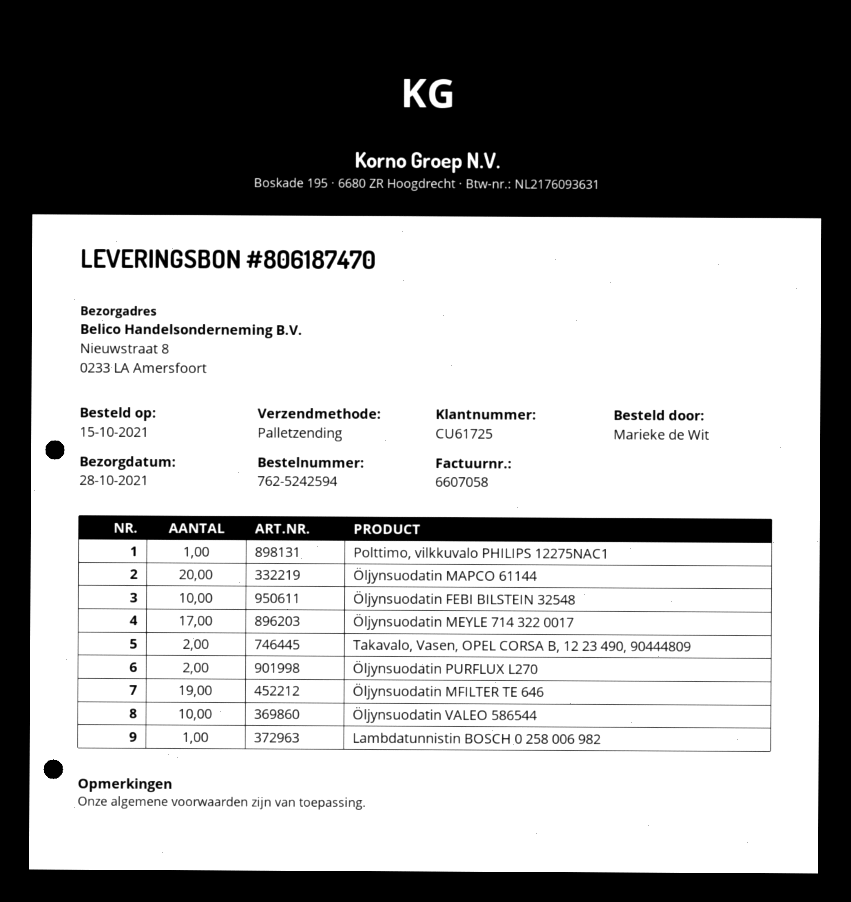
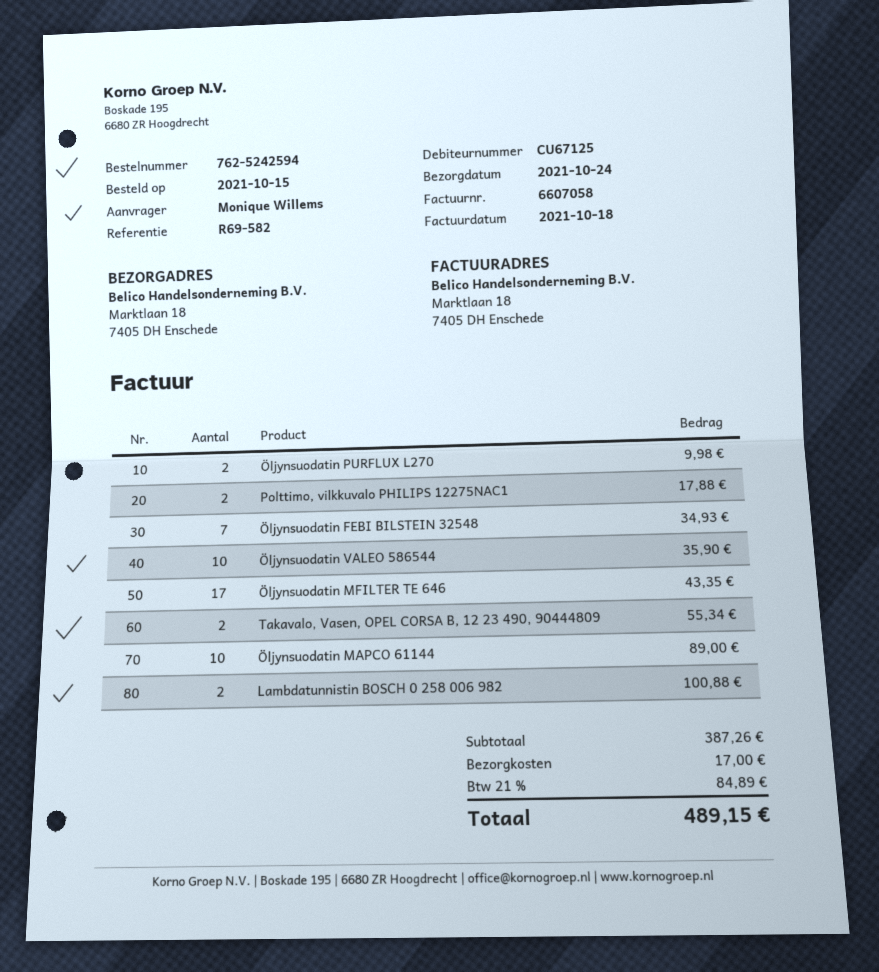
delivery date: 2021-10-28 -> 2021-10-24
customer number: CU61725 -> CU67125
ordered by: Marieke de Wit -> Monique Willems
ship to: Nieuwstraat 8, 0233 LA Amersfoort -> Marktlaan 18, 7405 DH Enschede
Polttimo, vilkkuvalo PHILIPS 12275NAC1: 1 -> 2
Öljynsuodatin MAPCO 61144: 20 -> 10
Öljynsuodatin FEBI BILSTEIN 32548: 10 -> 7
Öljynsuodatin MEYLE 714 322 0017: 17 -> none
Öljynsuodatin MFILTER TE 646: 19 -> 17
Lambdatunnistin BOSCH 0 258 006 982: 1 -> 2

